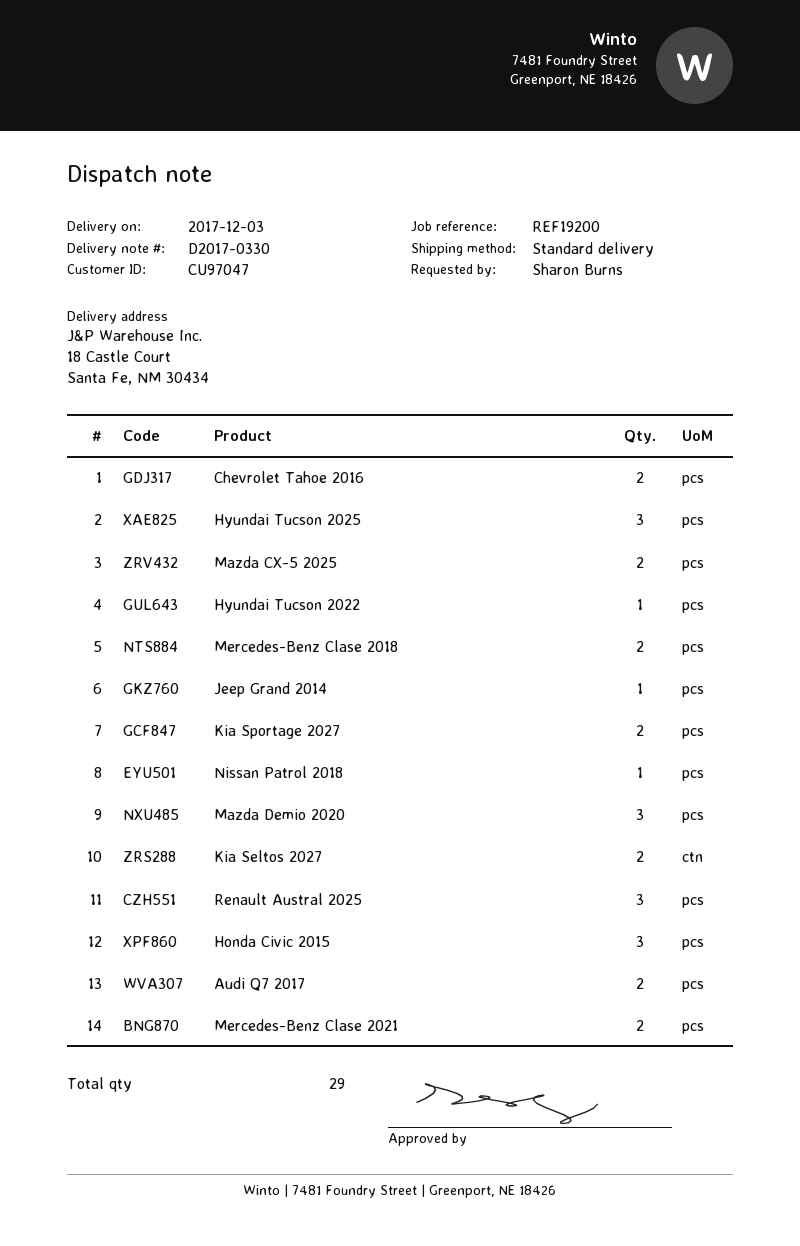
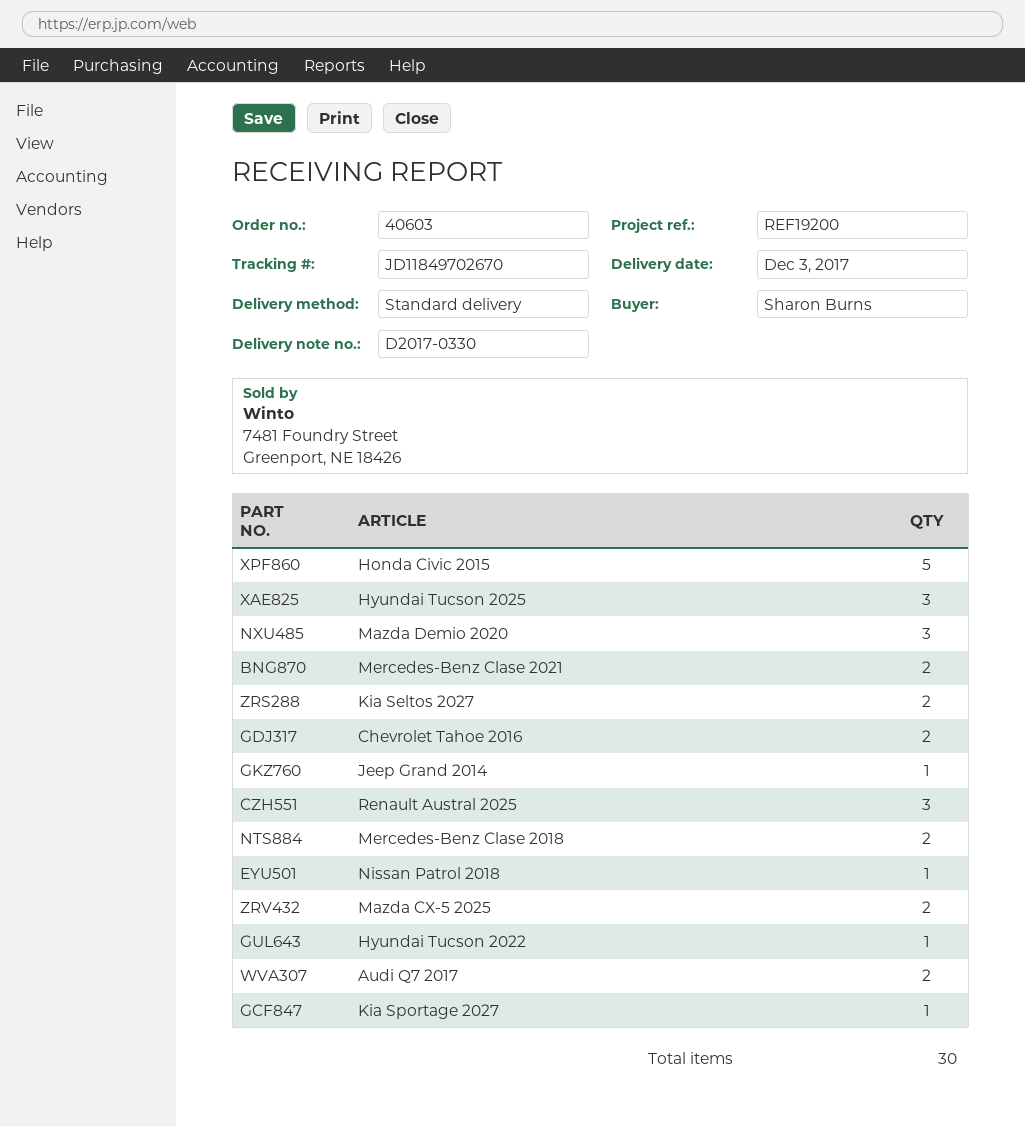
Kia Sportage 2027: 2 -> 1
Honda Civic 2015: 3 -> 5
total quantity: 29 -> 30

